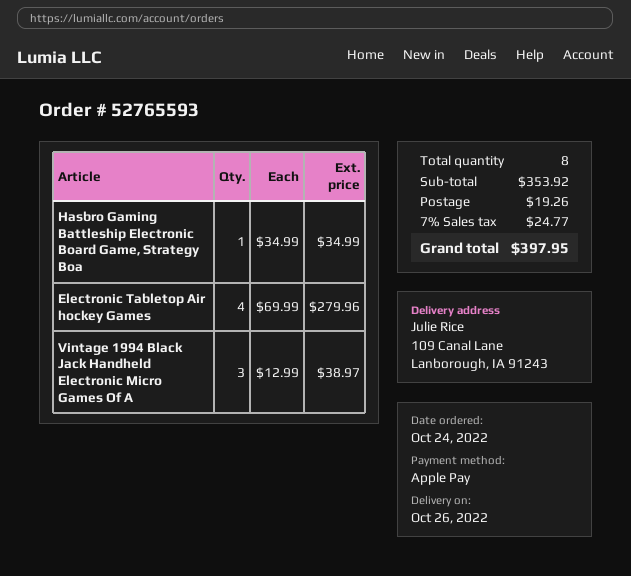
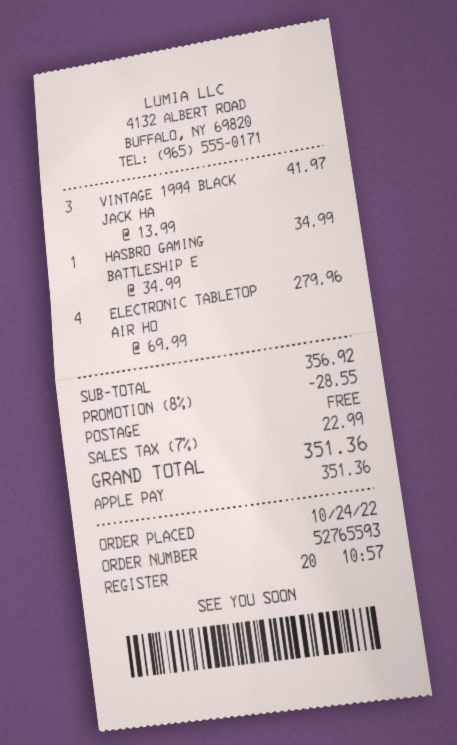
Vintage 1994 Black Jack Handheld Electronic Micro Games Of A: 3 x 12.99 = 38.97 -> 3 x 13.99 = 41.97
subtotal: 353.92 -> 356.92
discount: none -> 8% = 28.55
shipping: 19.26 -> 0.00
tax: 7% = 24.77 -> 7% = 22.99
total: 397.95 -> 351.36

